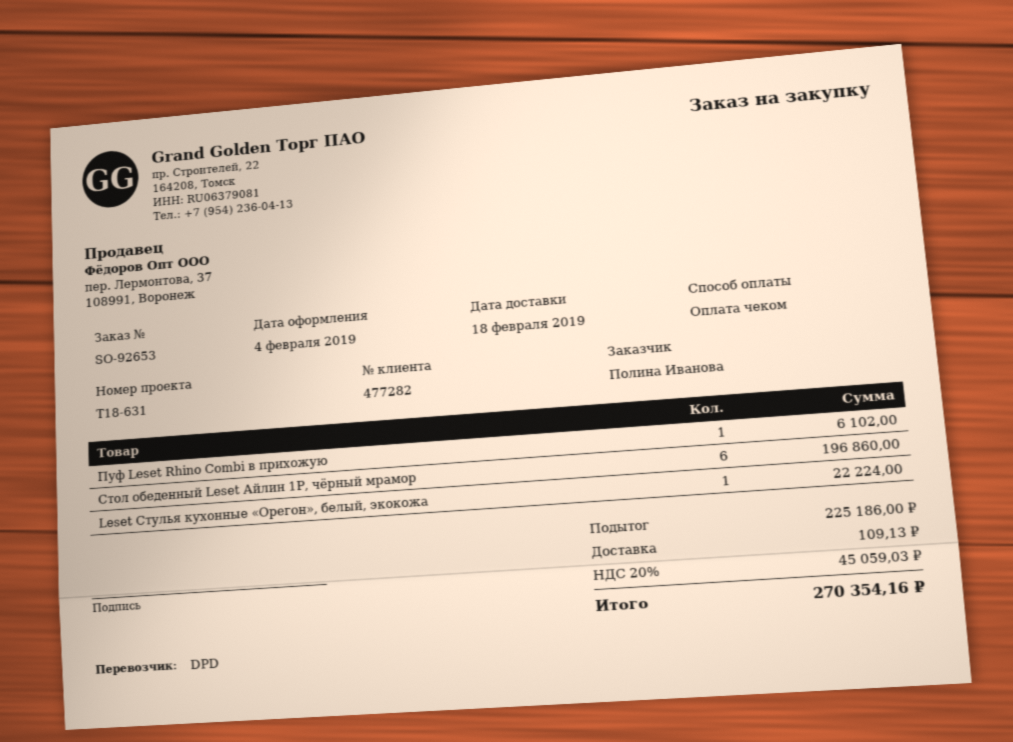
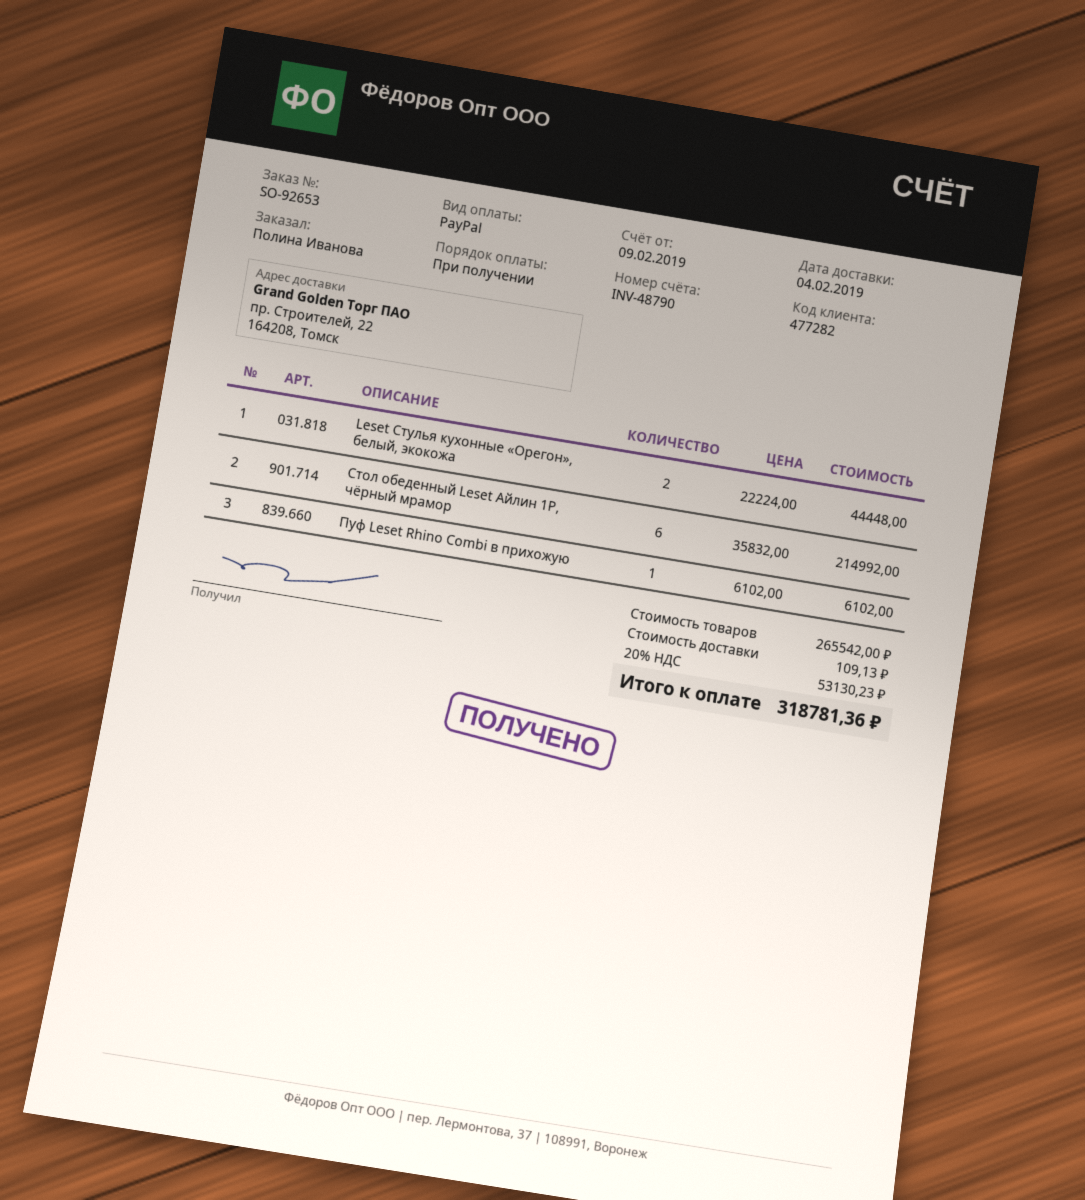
delivery date: 2019-02-18 -> 2019-02-04
payment method: cheque -> PayPal
Стол обеденный Leset Айлин 1Р, чёрный мрамор: 6 for 196860.00 -> 6 for 214992.00
Leset Стулья кухонные «Орегон», белый, экокожа: 1 for 22224.00 -> 2 for 44448.00
subtotal: 225186.00 -> 265542.00
tax: 20% = 45059.03 -> 20% = 53130.23
total: 270354.16 -> 318781.36

